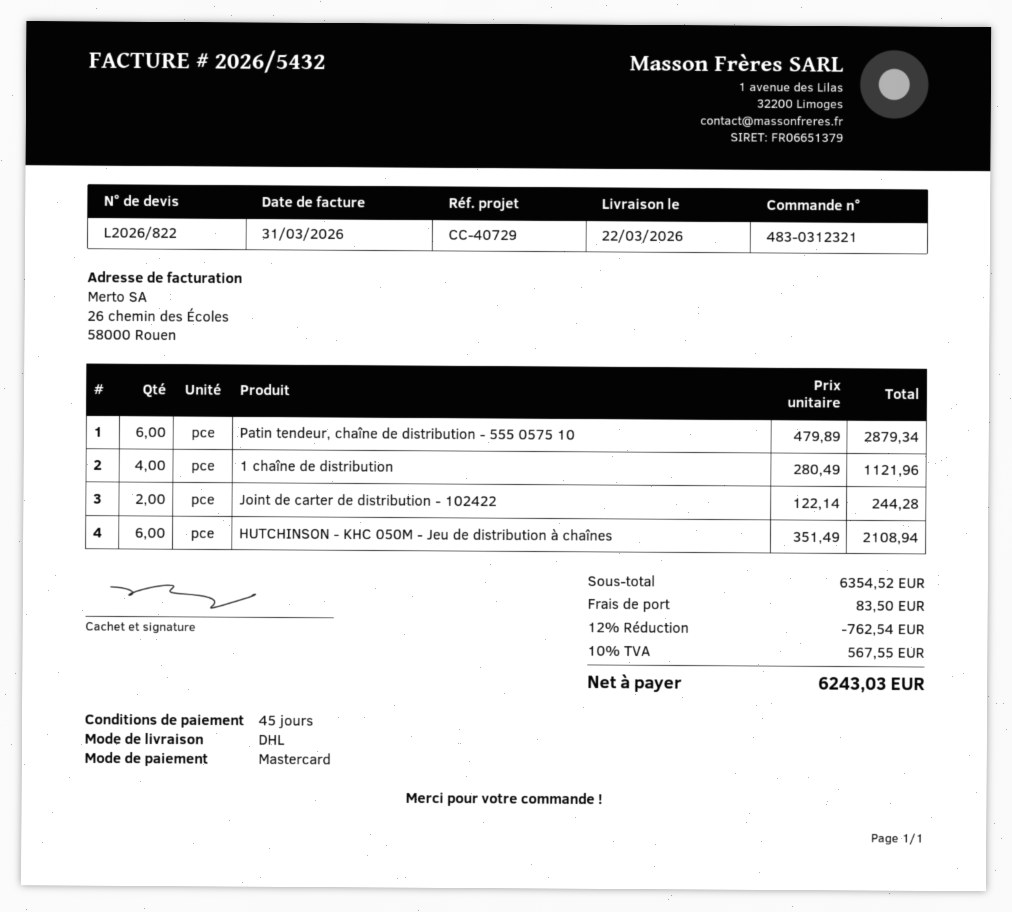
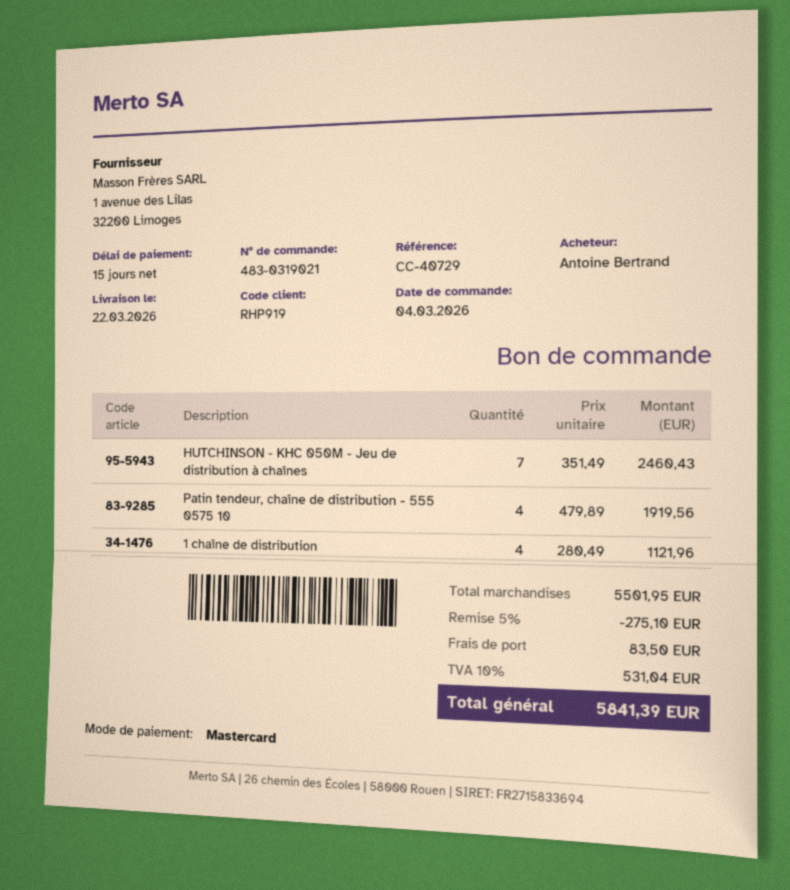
order number: 483-0312321 -> 483-0319021
payment terms: 45 days -> 15 days
Patin tendeur, chaîne de distribution - 555 0575 10: 6 x 479.89 = 2879.34 -> 4 x 479.89 = 1919.56
Joint de carter de distribution - 102422: 2 x 122.14 = 244.28 -> none
HUTCHINSON - KHC 050M - Jeu de distribution à chaînes: 6 x 351.49 = 2108.94 -> 7 x 351.49 = 2460.43
subtotal: 6354.52 -> 5501.95
discount: 12% = 762.54 -> 5% = 275.10
tax: 10% = 567.55 -> 10% = 531.04
total: 6243.03 -> 5841.39

